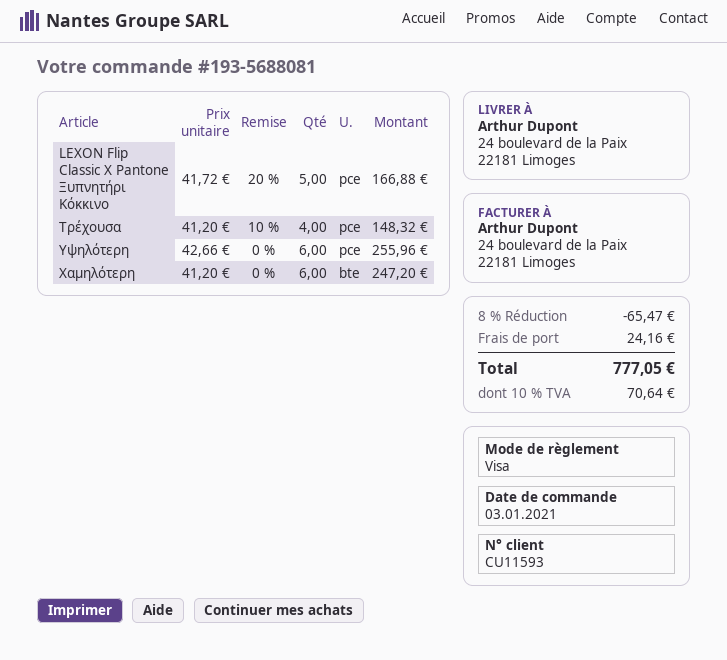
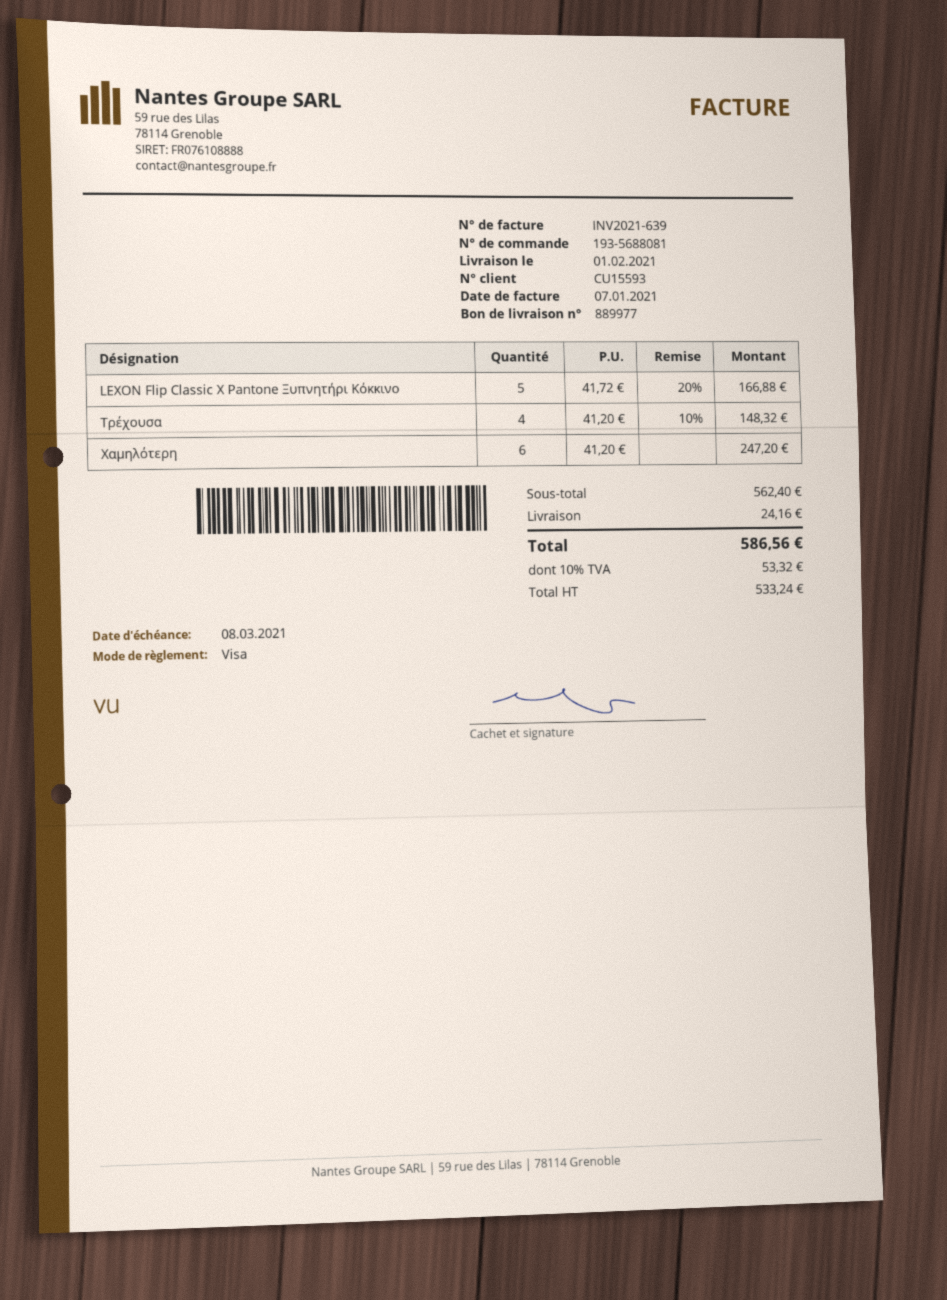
customer number: CU11593 -> CU15593
Υψηλότερη: 6 x 42.66 = 255.96 -> none
discount: 8% = 65.47 -> none
tax: 10% = 70.64 -> 10% = 53.32
total: 777.05 -> 586.56

